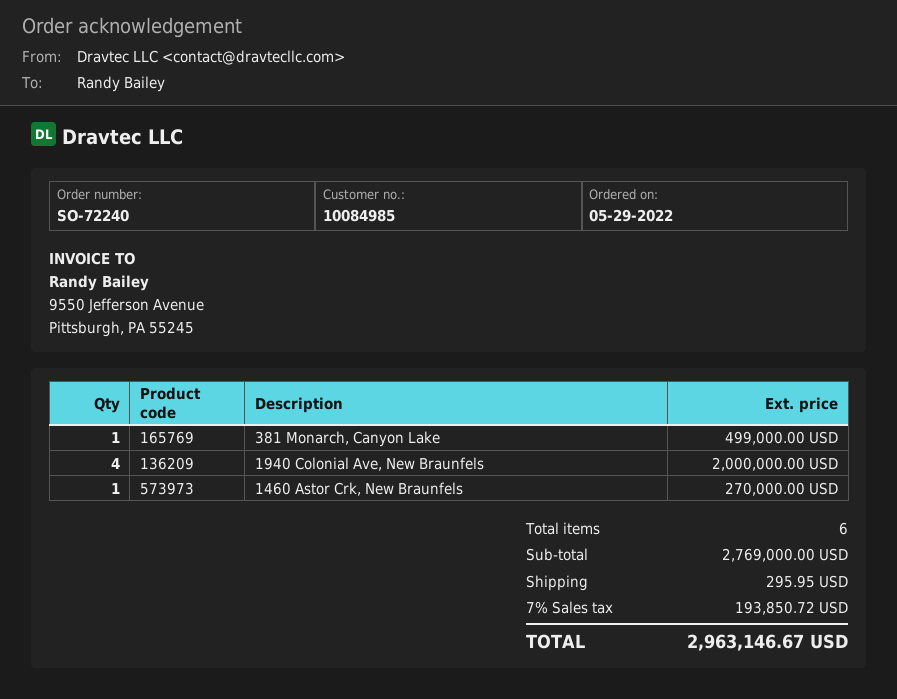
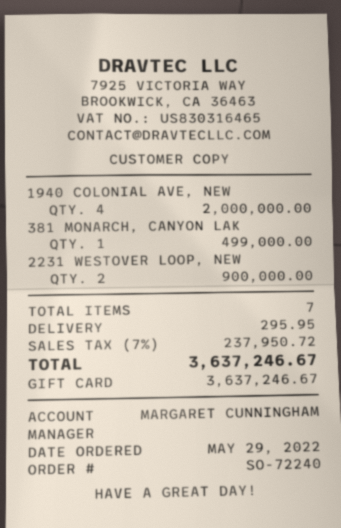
1460 Astor Crk, New Braunfels: 1 for 270000.00 -> none
2231 WESTOVER LOOP, NEW: none -> 2 for 900000.00
total quantity: 6 -> 7
tax: 7% = 193850.72 -> 7% = 237950.72
total: 2963146.67 -> 3637246.67

